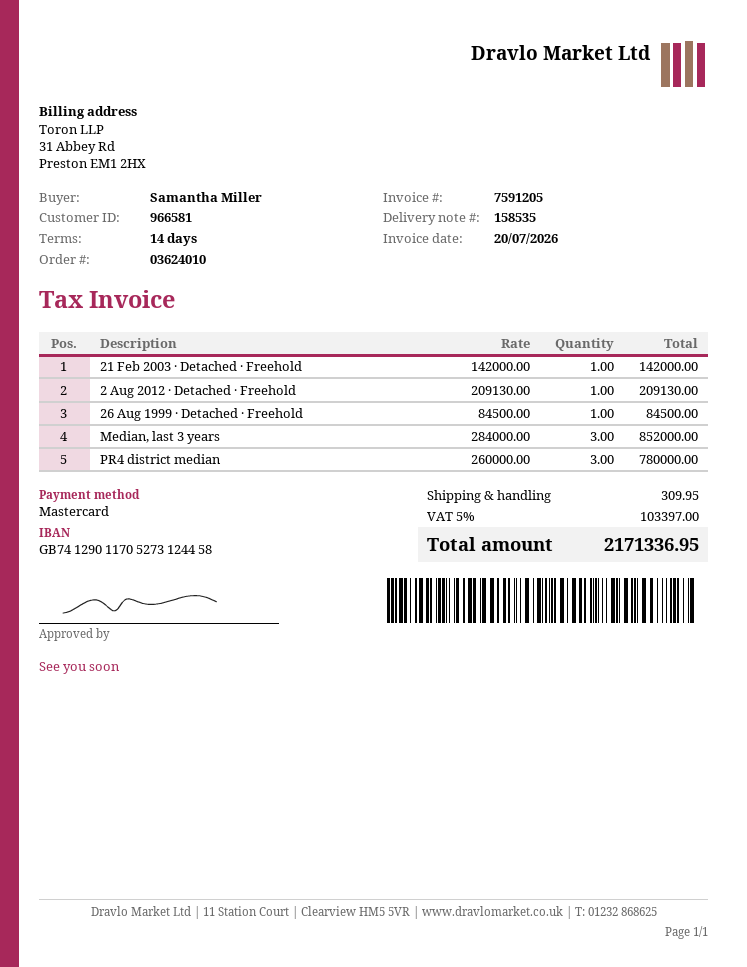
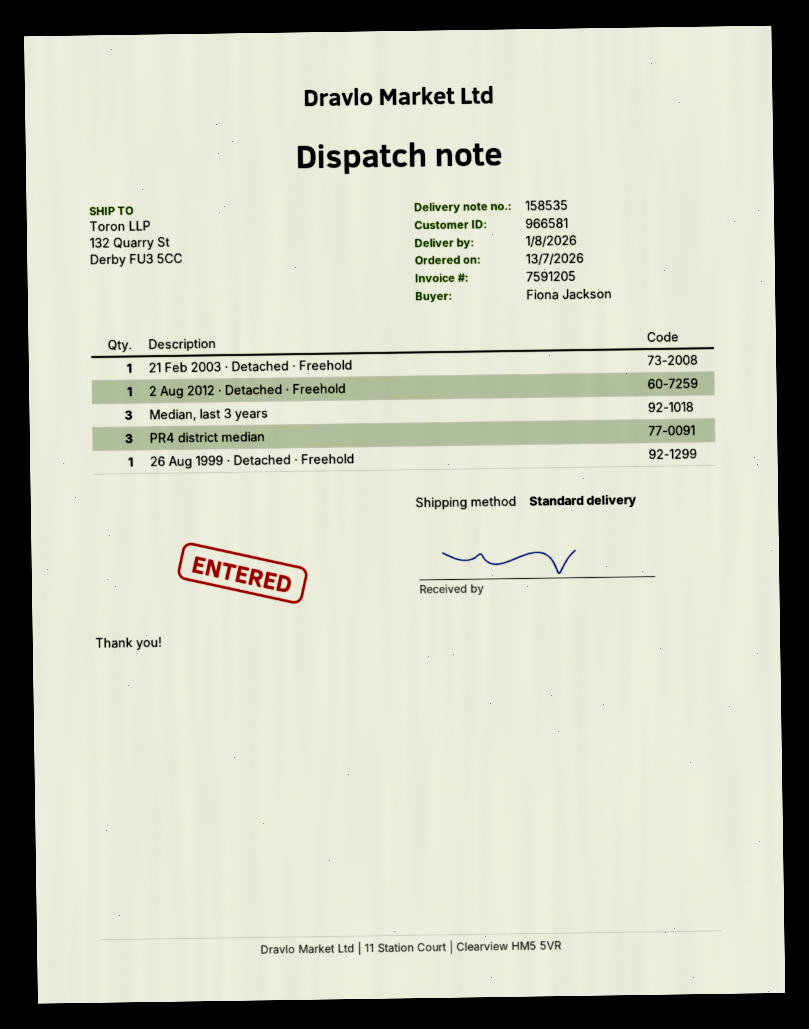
ordered by: Samantha Miller -> Fiona Jackson

